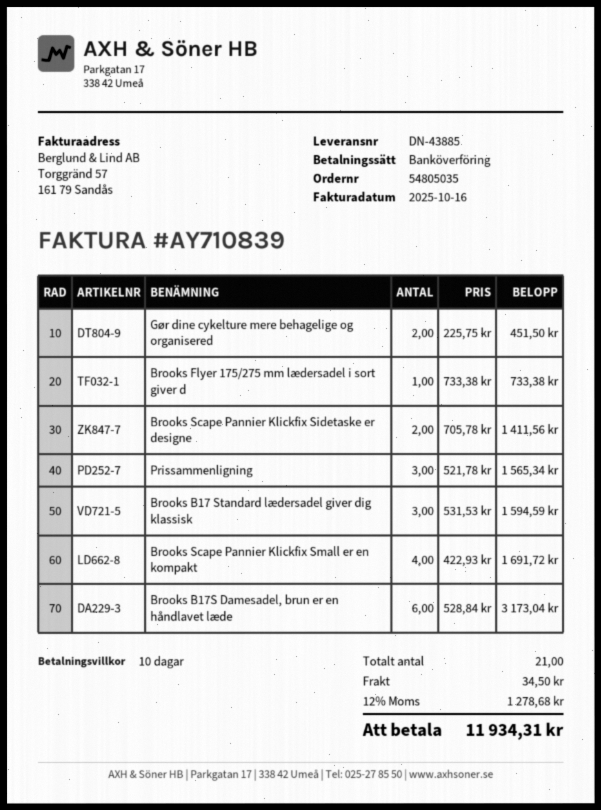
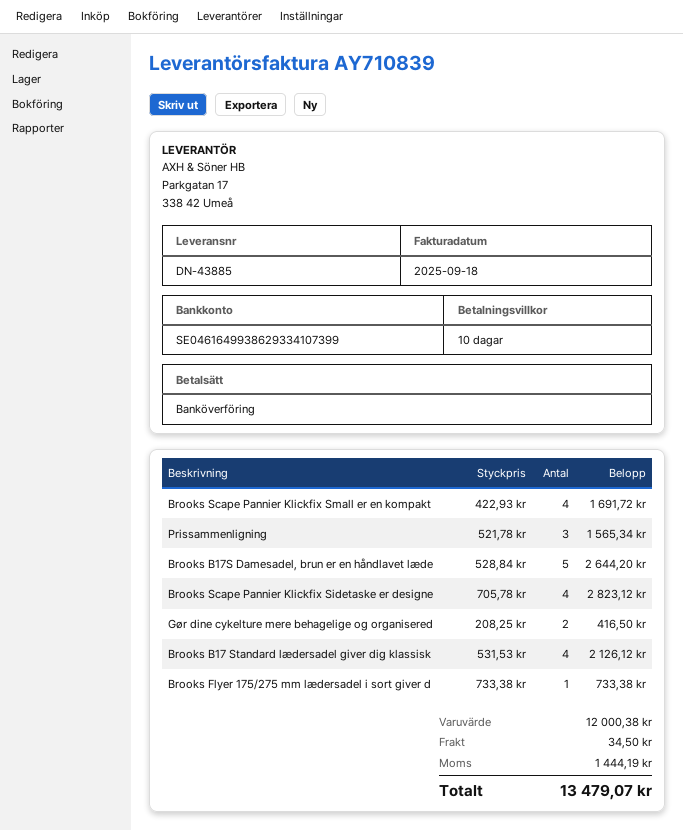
invoice date: 2025-10-16 -> 2025-09-18
Gør dine cykelture mere behagelige og organisered: 2 x 225.75 = 451.50 -> 2 x 208.25 = 416.50
Brooks Scape Pannier Klickfix Sidetaske er designe: 2 x 705.78 = 1411.56 -> 4 x 705.78 = 2823.12
Brooks B17 Standard lædersadel giver dig klassisk: 3 x 531.53 = 1594.59 -> 4 x 531.53 = 2126.12
Brooks B17S Damesadel, brun er en håndlavet læde: 6 x 528.84 = 3173.04 -> 5 x 528.84 = 2644.20
tax: 1278.68 -> 1444.19
total: 11934.31 -> 13479.07

